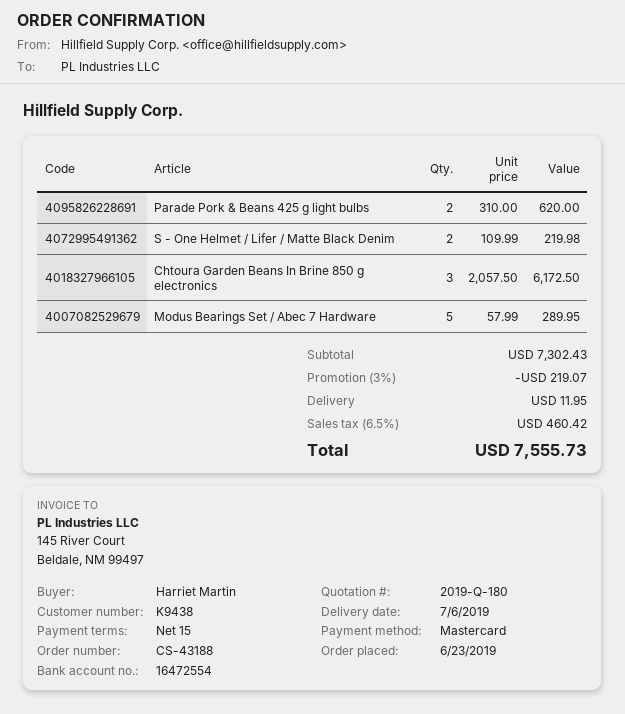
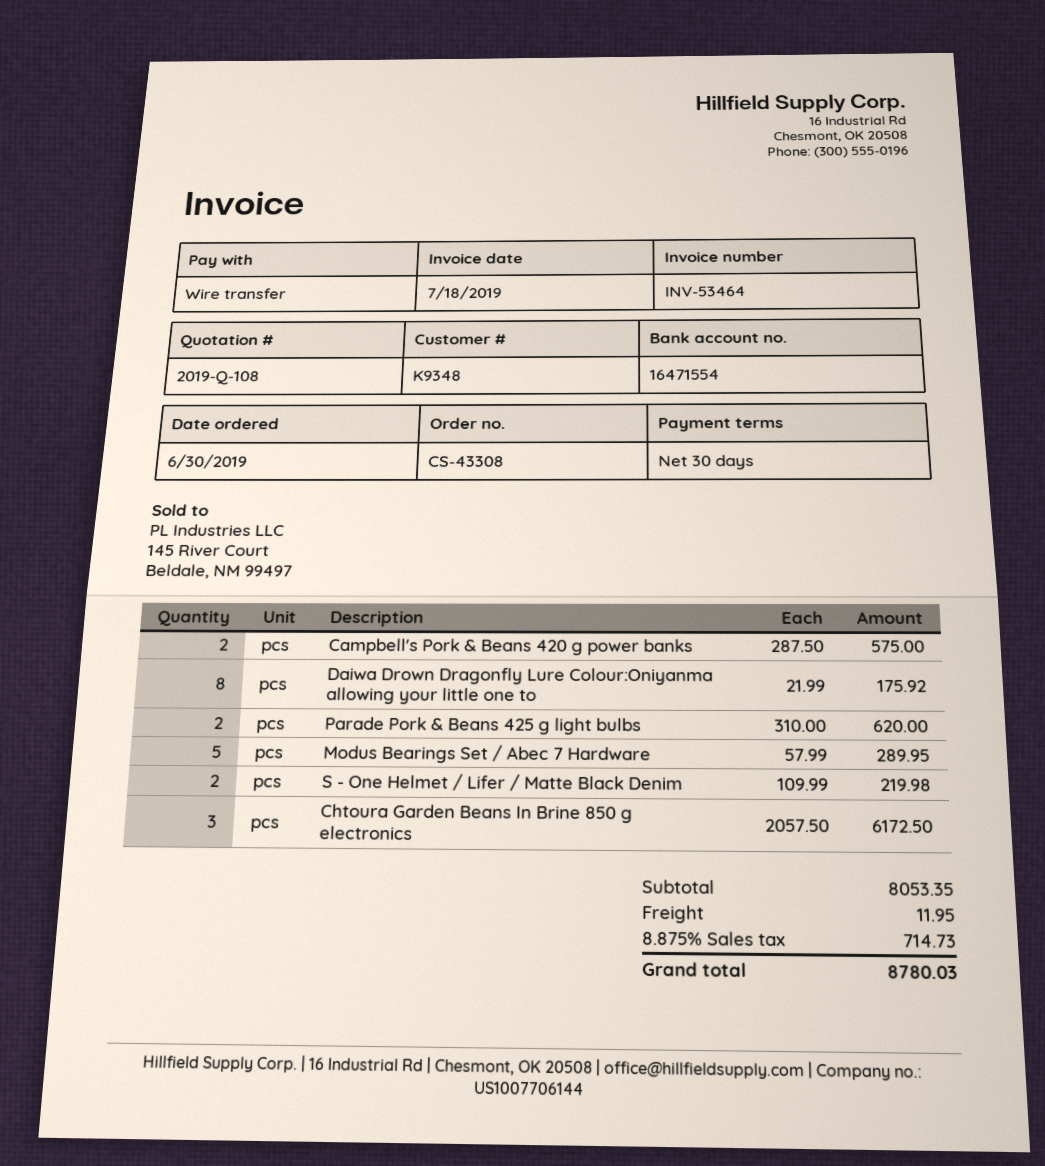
quote number: 2019-Q-180 -> 2019-Q-108
order number: CS-43188 -> CS-43308
order date: 2019-06-23 -> 2019-06-30
payment terms: 15 days -> 30 days
customer number: K9438 -> K9348
payment method: Mastercard -> bank transfer
bank account: 16472554 -> 16471554
Campbell's Pork & Beans 420 g power banks: none -> 2 x 287.50 = 575.00
Daiwa Drown Dragonfly Lure Colour:Oniyanma allowing your little one to: none -> 8 x 21.99 = 175.92
subtotal: 7302.43 -> 8053.35
discount: 3% = 219.07 -> none
tax: 6.5% = 460.42 -> 8.875% = 714.73
total: 7555.73 -> 8780.03

